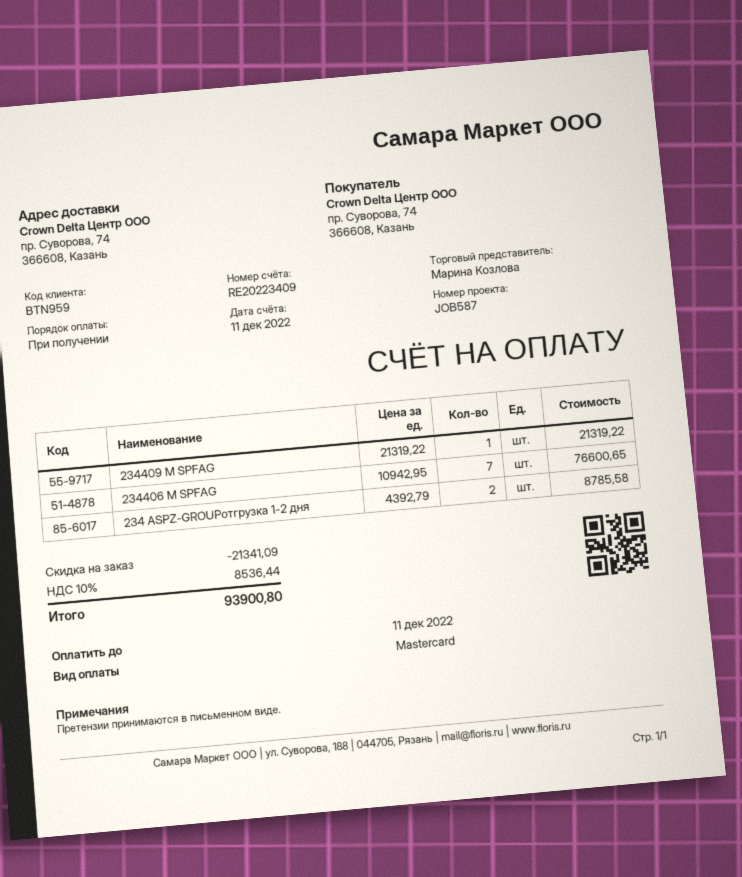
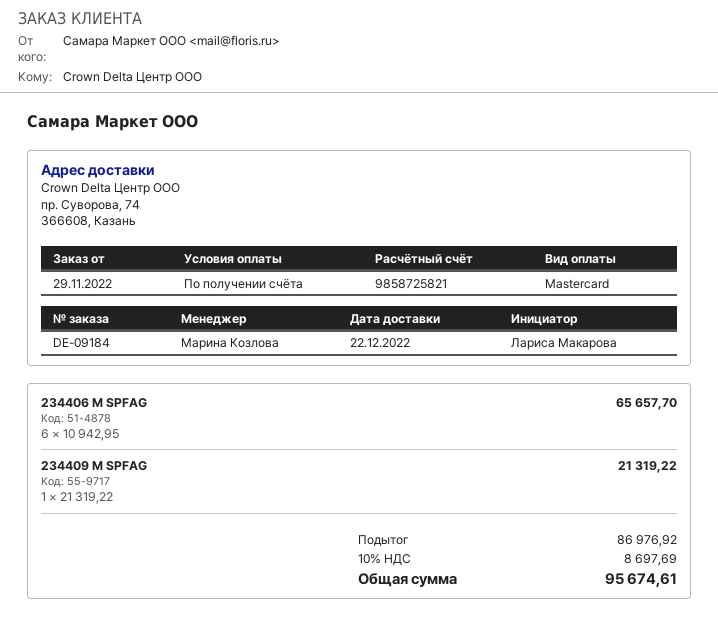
234406 M SPFAG: 7 x 10942.95 = 76600.65 -> 6 x 10942.95 = 65657.70
234 ASPZ-GROUPотгрузка 1-2 дня: 2 x 4392.79 = 8785.58 -> none
discount: 21341.09 -> none
tax: 10% = 8536.44 -> 10% = 8697.69
total: 93900.80 -> 95674.61

